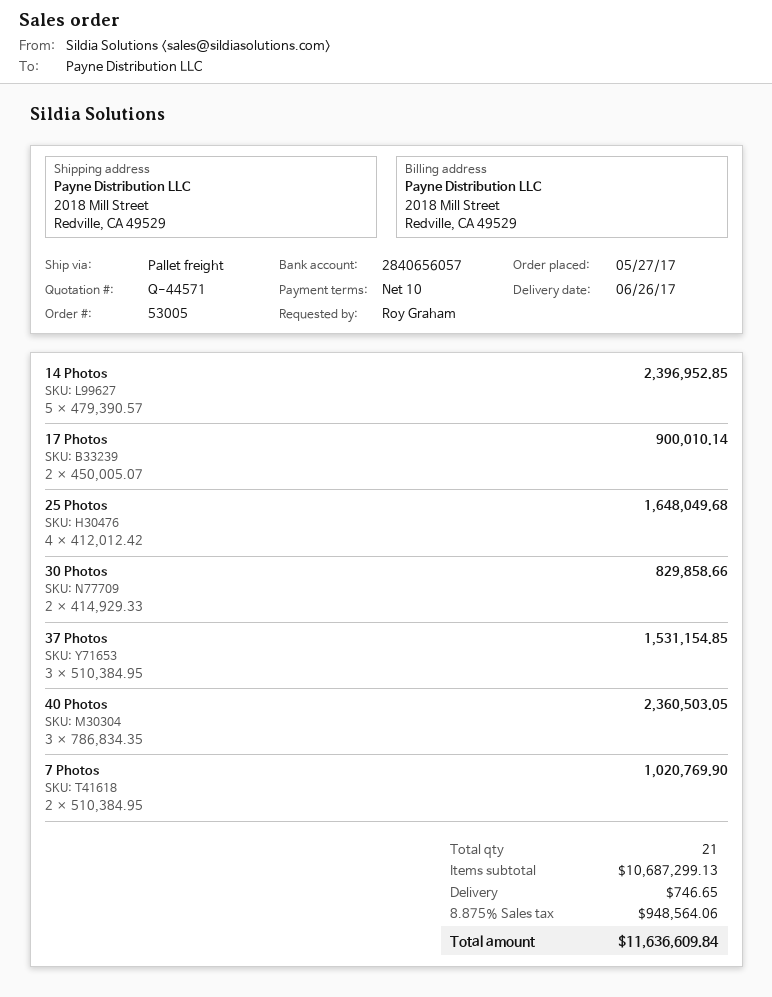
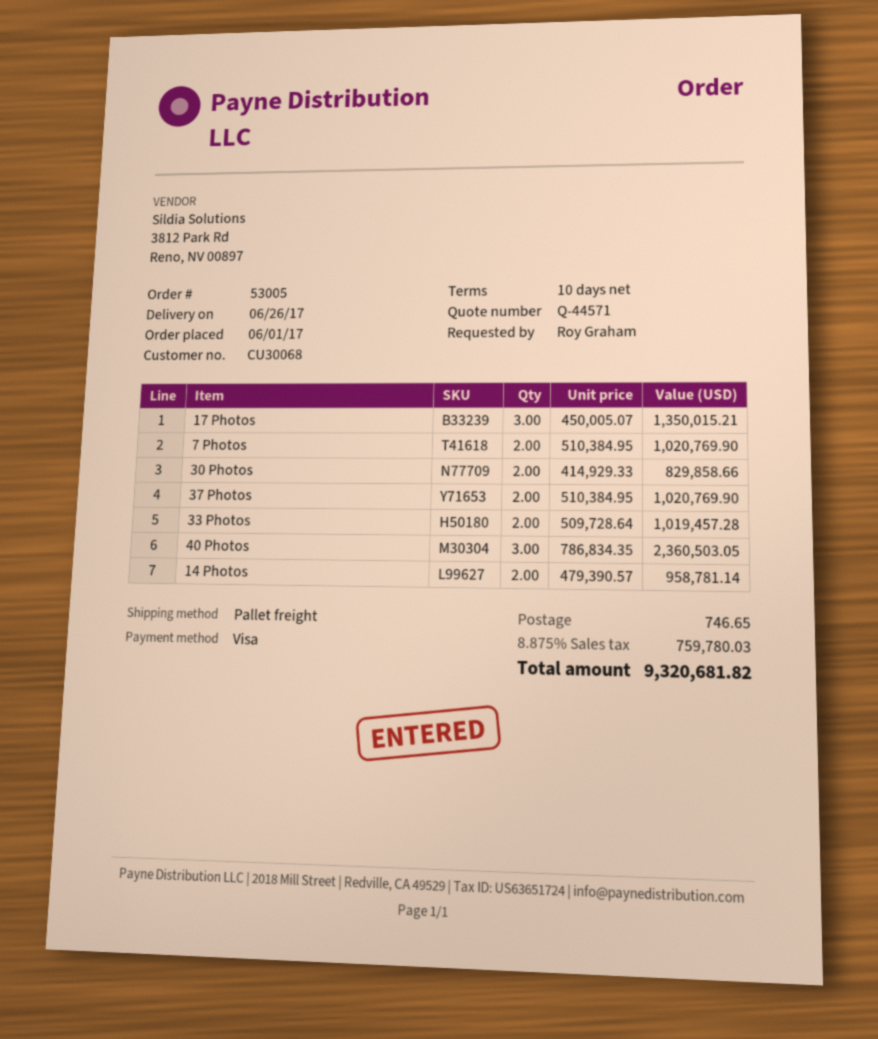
order date: 2017-05-27 -> 2017-06-01
14 Photos: 5 x 479390.57 = 2396952.85 -> 2 x 479390.57 = 958781.14
17 Photos: 2 x 450005.07 = 900010.14 -> 3 x 450005.07 = 1350015.21
25 Photos: 4 x 412012.42 = 1648049.68 -> none
37 Photos: 3 x 510384.95 = 1531154.85 -> 2 x 510384.95 = 1020769.90
33 Photos: none -> 2 x 509728.64 = 1019457.28
tax: 8.875% = 948564.06 -> 8.875% = 759780.03
total: 11636609.84 -> 9320681.82

